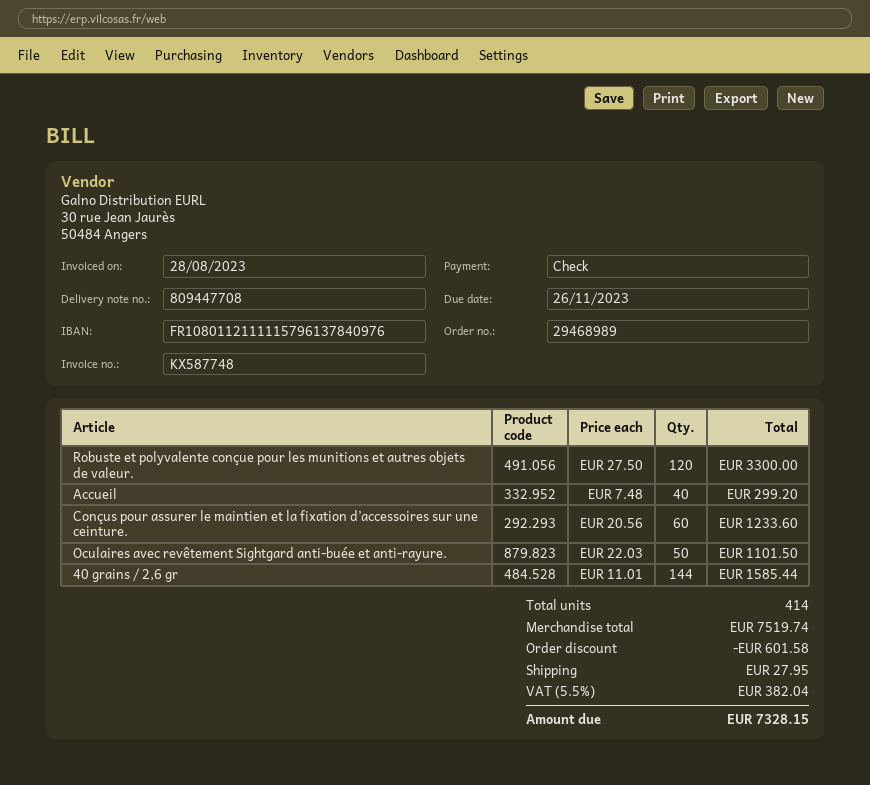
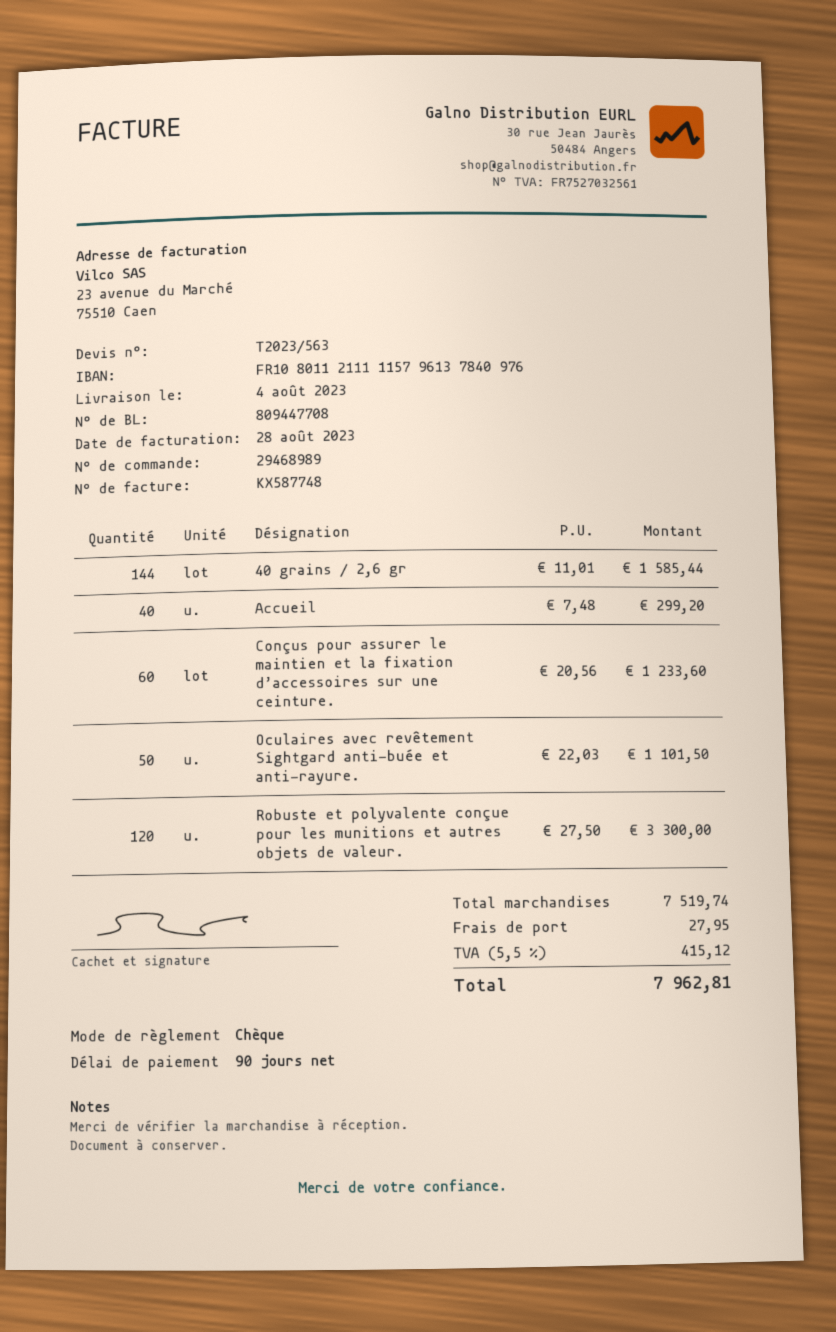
discount: 601.58 -> none
tax: 5.5% = 382.04 -> 5.5% = 415.12
total: 7328.15 -> 7962.81

